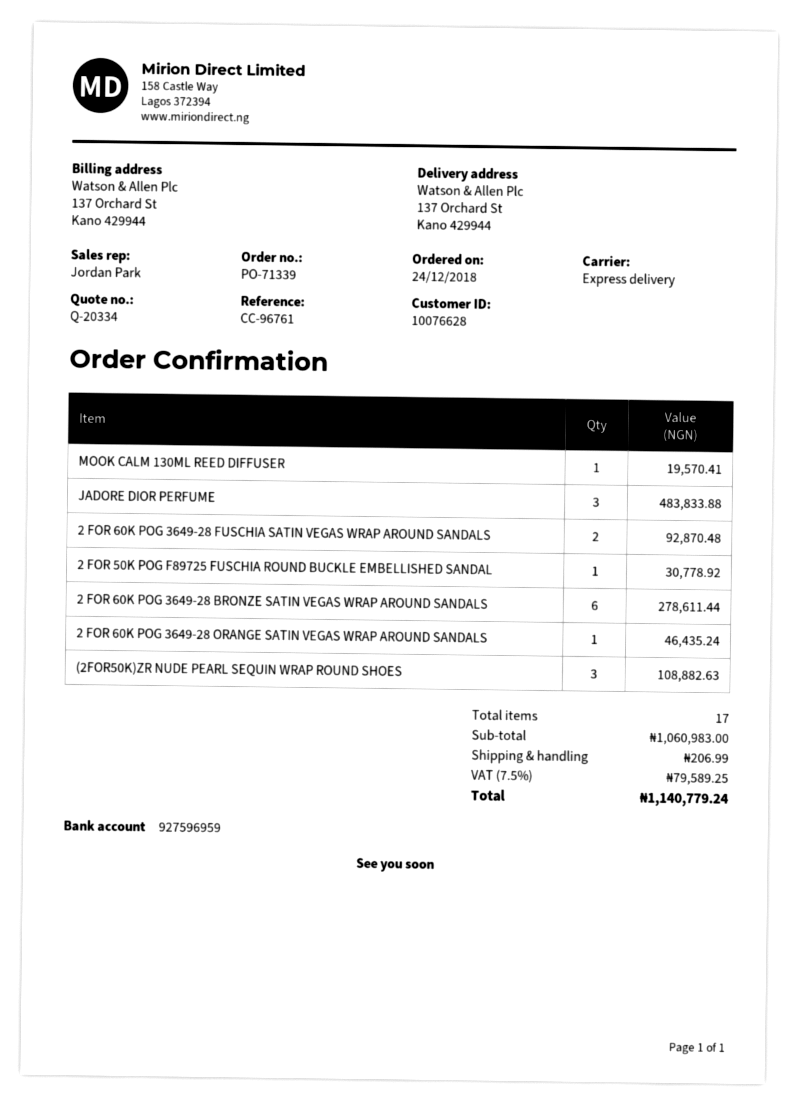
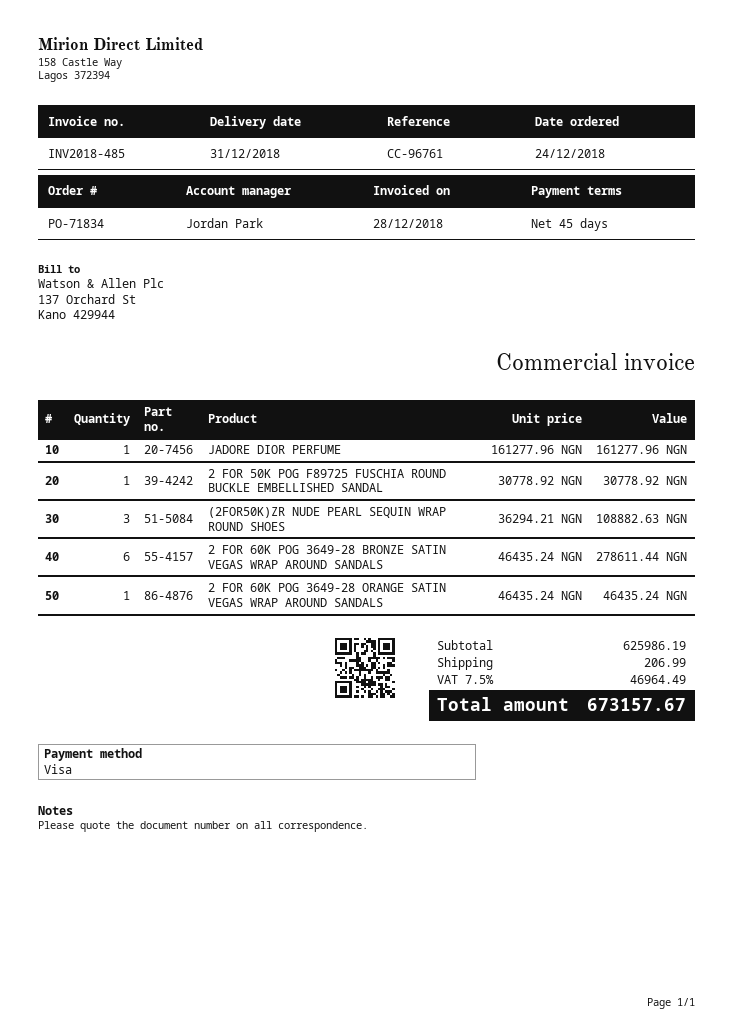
order number: PO-71339 -> PO-71834
MOOK CALM 130ML REED DIFFUSER: 1 for 19570.41 -> none
JADORE DIOR PERFUME: 3 for 483833.88 -> 1 for 161277.96
2 FOR 60K POG 3649-28 FUSCHIA SATIN VEGAS WRAP AROUND SANDALS: 2 for 92870.48 -> none
subtotal: 1060983.00 -> 625986.19
tax: 7.5% = 79589.25 -> 7.5% = 46964.49
total: 1140779.24 -> 673157.67

